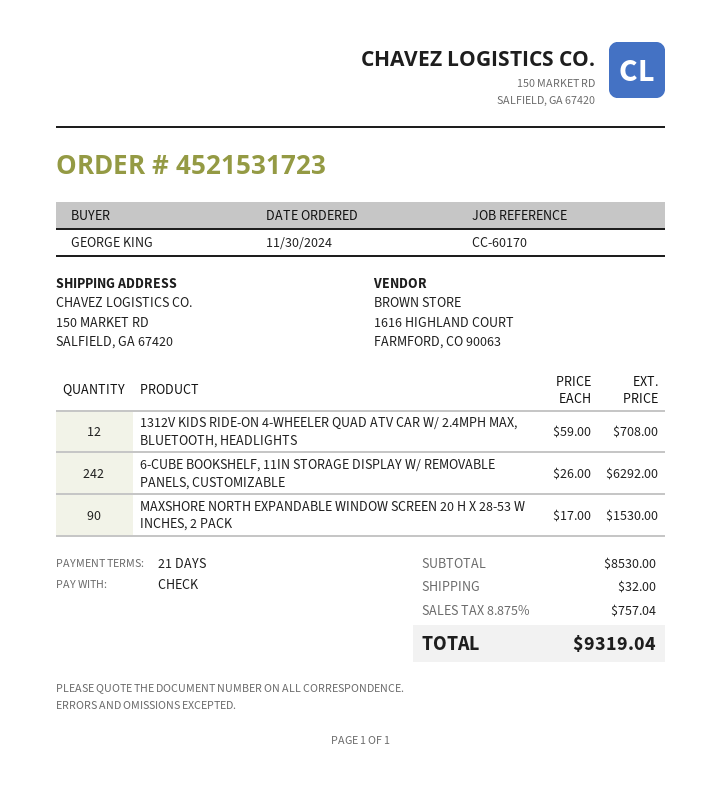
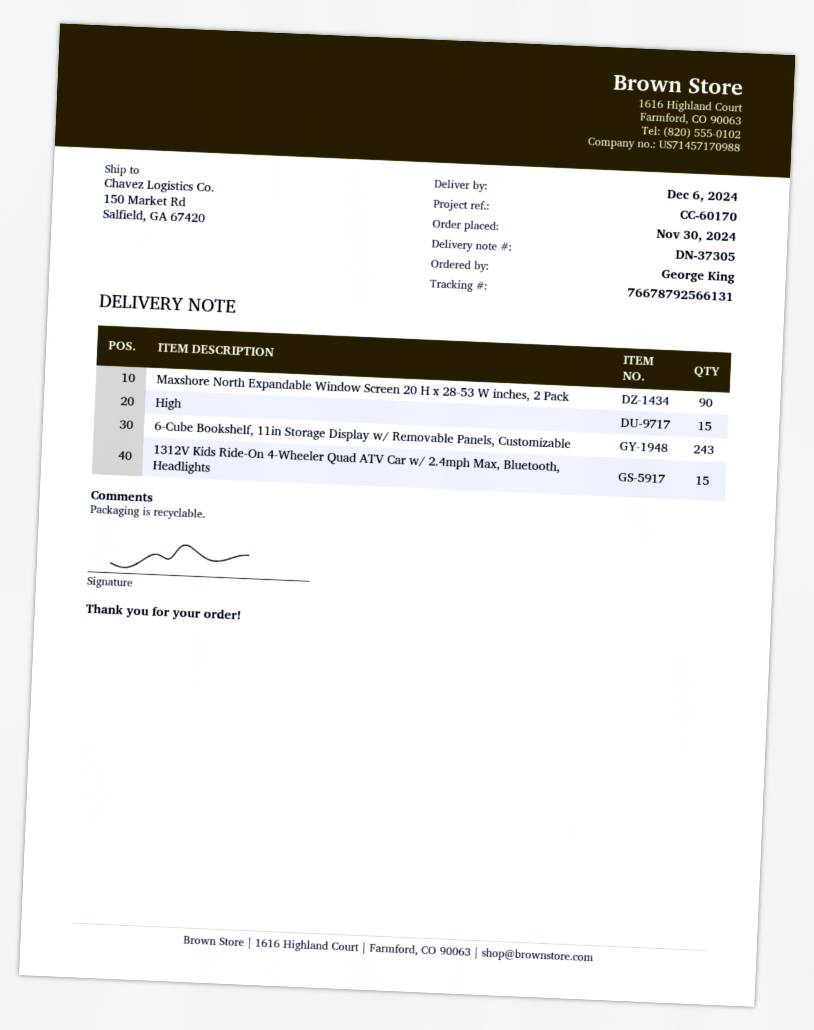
1312V KIDS RIDE-ON 4-WHEELER QUAD ATV CAR W/ 2.4MPH MAX, BLUETOOTH, HEADLIGHTS: 12 -> 15
6-CUBE BOOKSHELF, 11IN STORAGE DISPLAY W/ REMOVABLE PANELS, CUSTOMIZABLE: 242 -> 243
High: none -> 15

